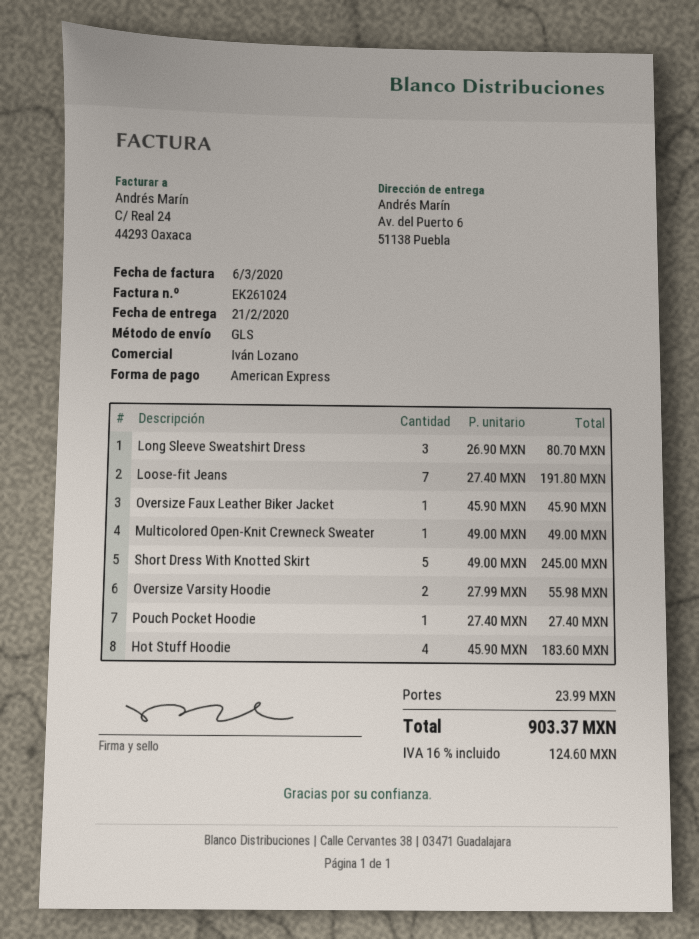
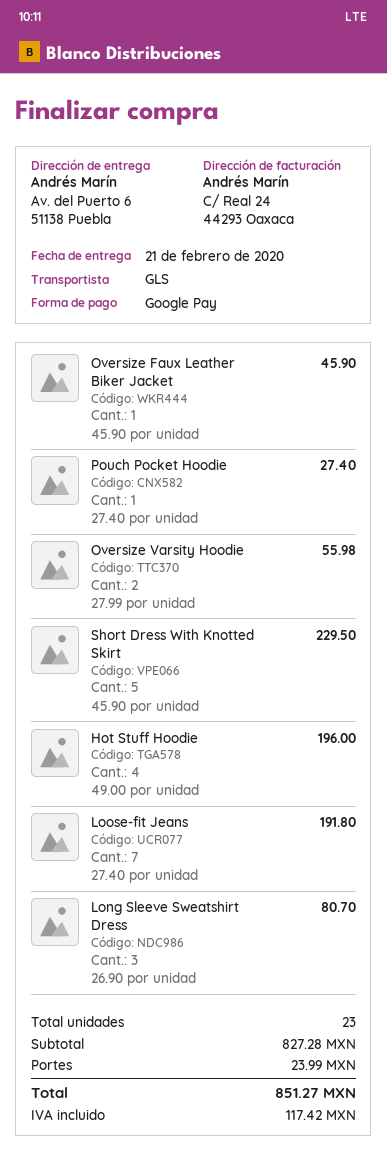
payment method: American Express -> Google Pay
Multicolored Open-Knit Crewneck Sweater: 1 x 49.00 = 49.00 -> none
Short Dress With Knotted Skirt: 5 x 49.00 = 245.00 -> 5 x 45.90 = 229.50
Hot Stuff Hoodie: 4 x 45.90 = 183.60 -> 4 x 49.00 = 196.00
tax: 124.60 -> 117.42
total: 903.37 -> 851.27

